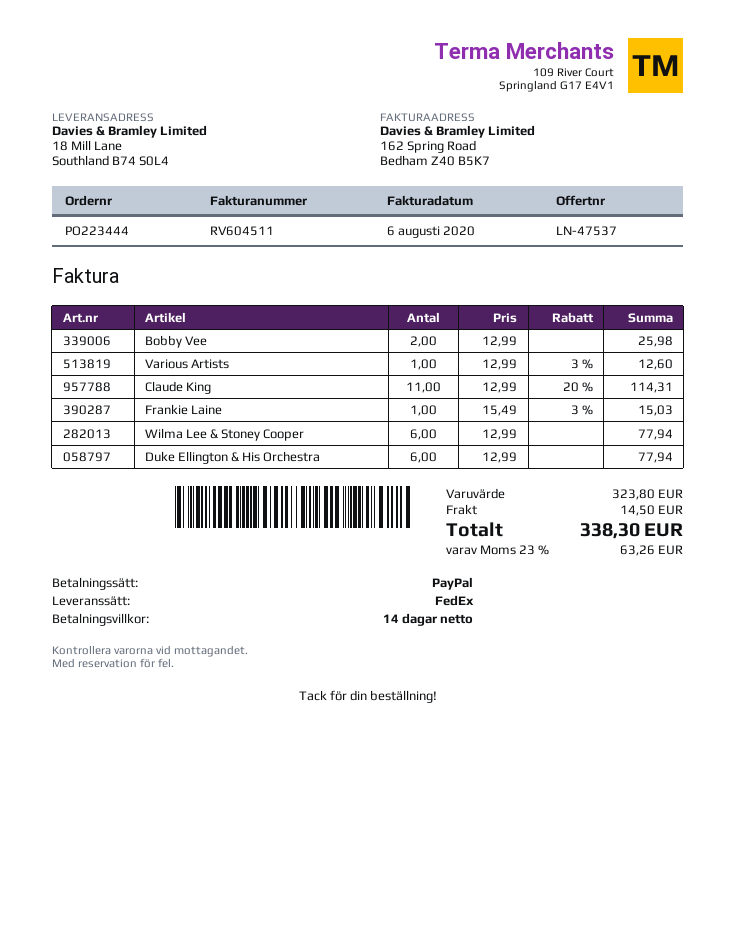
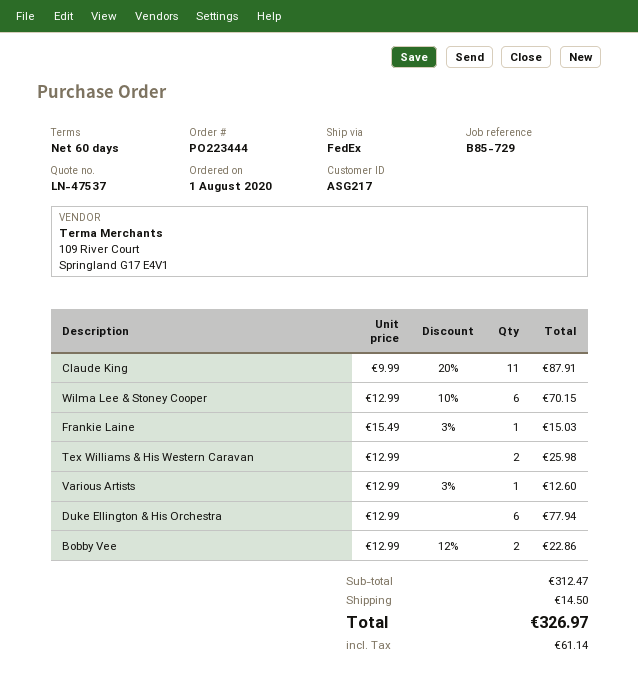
payment terms: 14 days -> 60 days
Bobby Vee: 2 x 12.99 = 25.98 -> 2 x 12.99 - 12% = 22.86
Claude King: 11 x 12.99 - 20% = 114.31 -> 11 x 9.99 - 20% = 87.91
Wilma Lee & Stoney Cooper: 6 x 12.99 = 77.94 -> 6 x 12.99 - 10% = 70.15
Tex Williams & His Western Caravan: none -> 2 x 12.99 = 25.98
subtotal: 323.80 -> 312.47
tax: 63.26 -> 61.14
total: 338.30 -> 326.97

